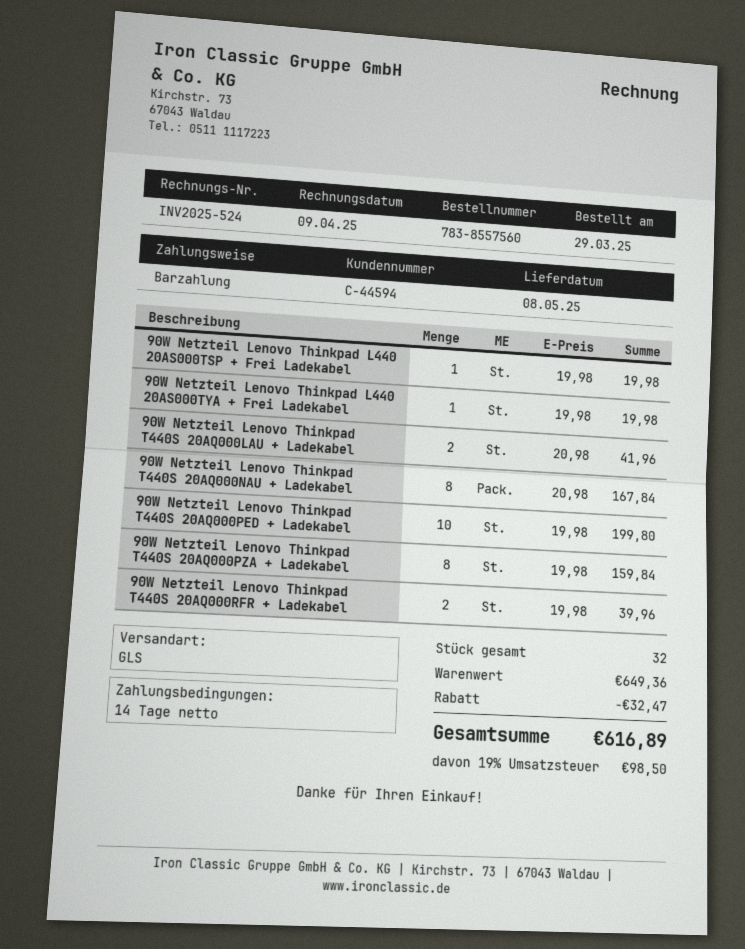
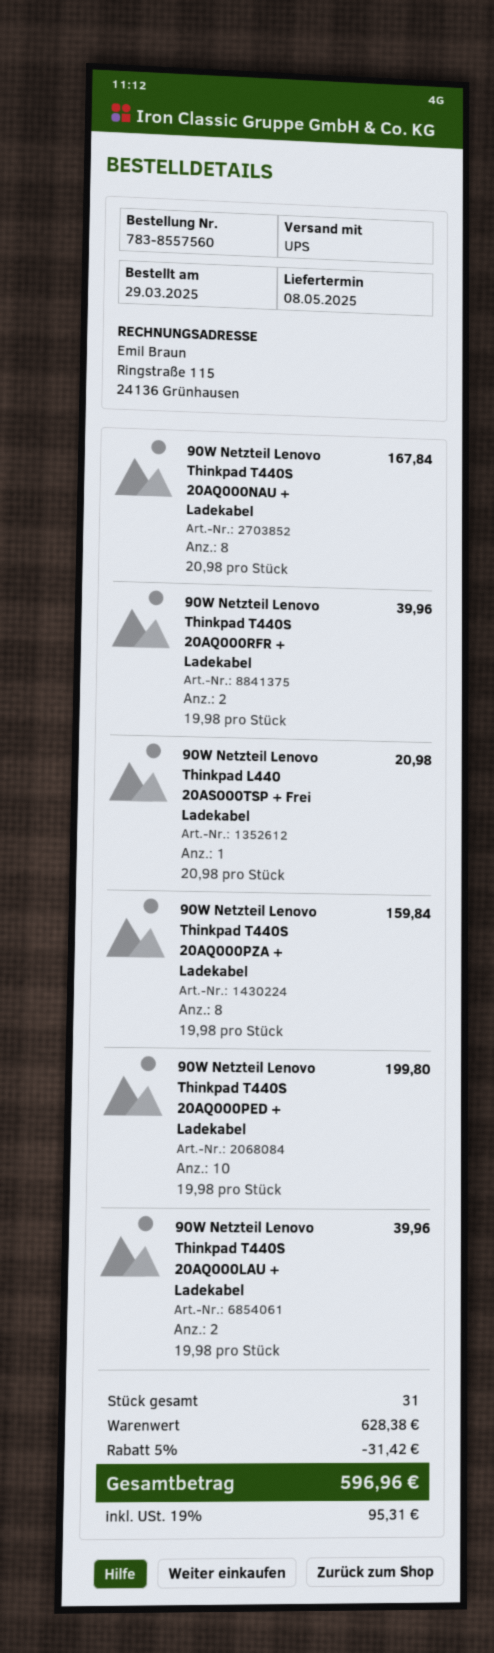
shipping method: GLS -> UPS
90W Netzteil Lenovo Thinkpad L440 20AS000TSP + Frei Ladekabel: 1 x 19.98 = 19.98 -> 1 x 20.98 = 20.98
90W Netzteil Lenovo Thinkpad L440 20AS000TYA + Frei Ladekabel: 1 x 19.98 = 19.98 -> none
90W Netzteil Lenovo Thinkpad T440S 20AQ000LAU + Ladekabel: 2 x 20.98 = 41.96 -> 2 x 19.98 = 39.96
total quantity: 32 -> 31
subtotal: 649.36 -> 628.38
discount: 32.47 -> 31.42
tax: 19% = 98.50 -> 19% = 95.31
total: 616.89 -> 596.96

